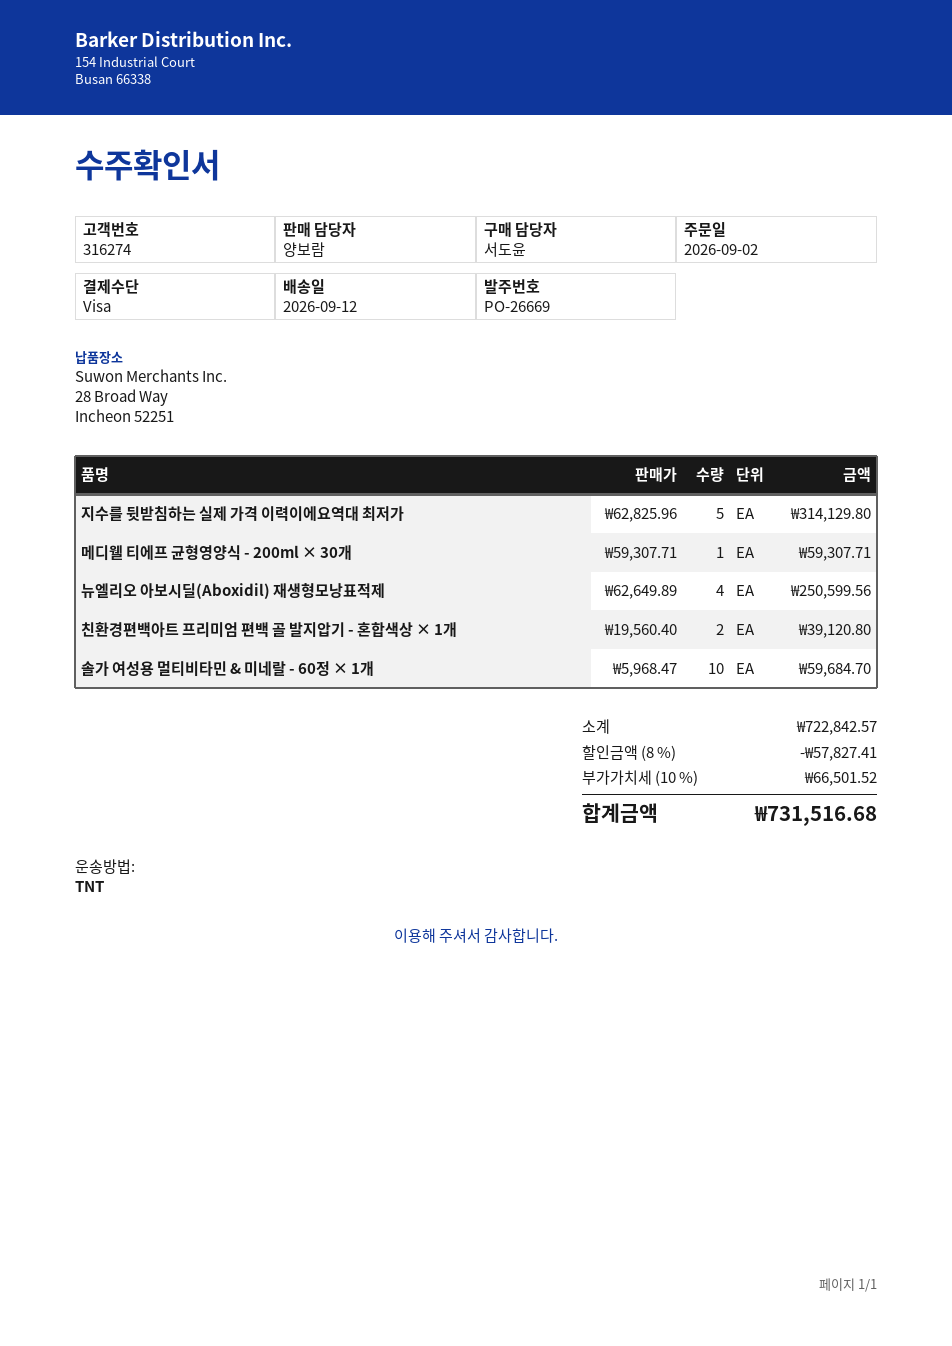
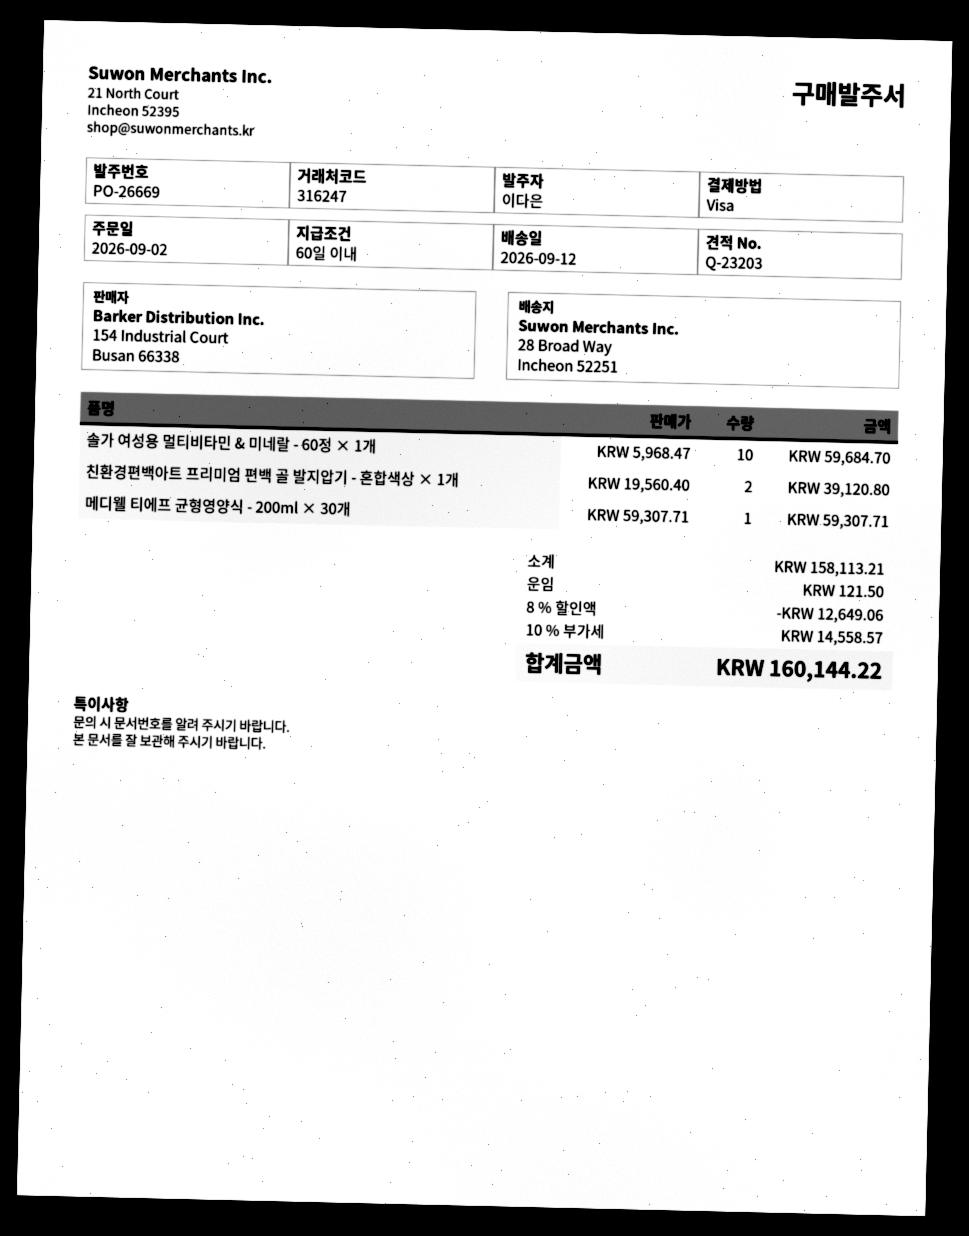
customer number: 316274 -> 316247
ordered by: 서도윤 -> 이다은
지수를 뒷받침하는 실제 가격 이력이에요역대 최저가: 5 x 62825.96 = 314129.80 -> none
뉴엘리오 아보시딜(Aboxidil) 재생형모낭표적제: 4 x 62649.89 = 250599.56 -> none
subtotal: 722842.57 -> 158113.21
discount: 8% = 57827.41 -> 8% = 12649.06
shipping: none -> 121.50
tax: 10% = 66501.52 -> 10% = 14558.57
total: 731516.68 -> 160144.22

